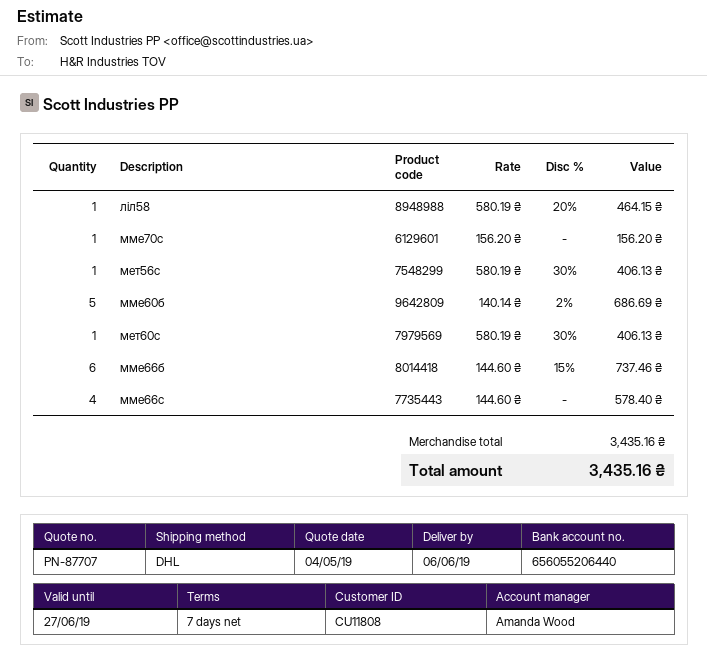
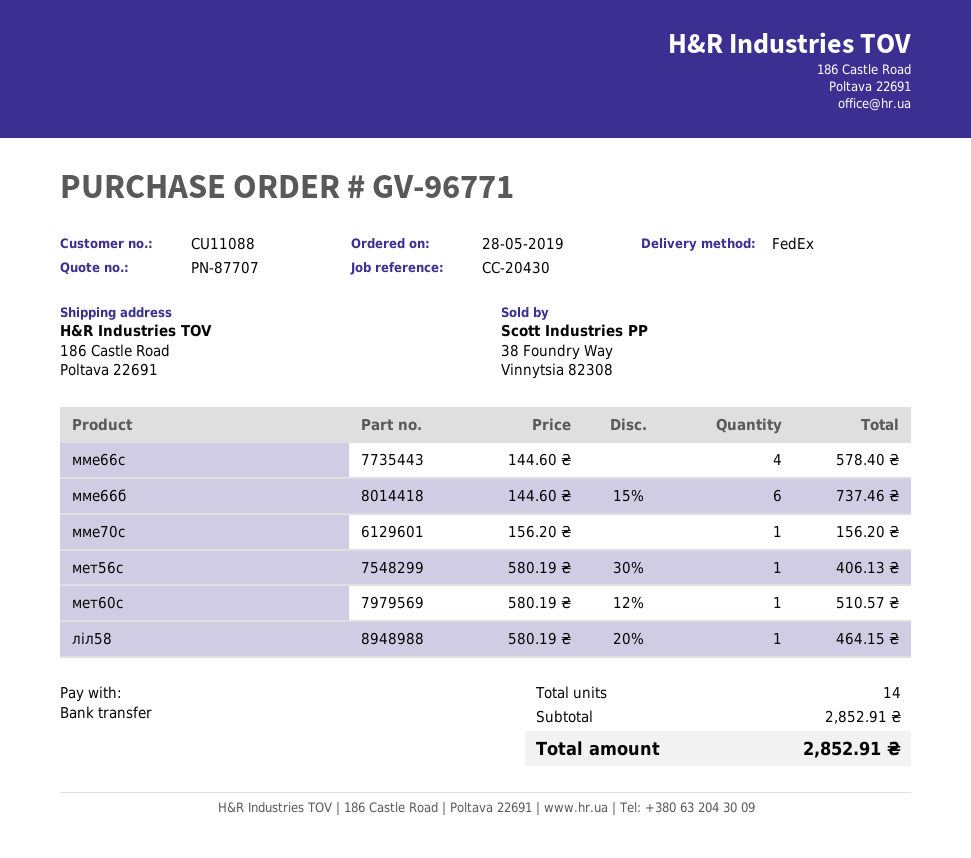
customer number: CU11808 -> CU11088
shipping method: DHL -> FedEx
мме60б: 5 x 140.14 - 2% = 686.69 -> none
мет60с: 1 x 580.19 - 30% = 406.13 -> 1 x 580.19 - 12% = 510.57
subtotal: 3435.16 -> 2852.91
total: 3435.16 -> 2852.91

